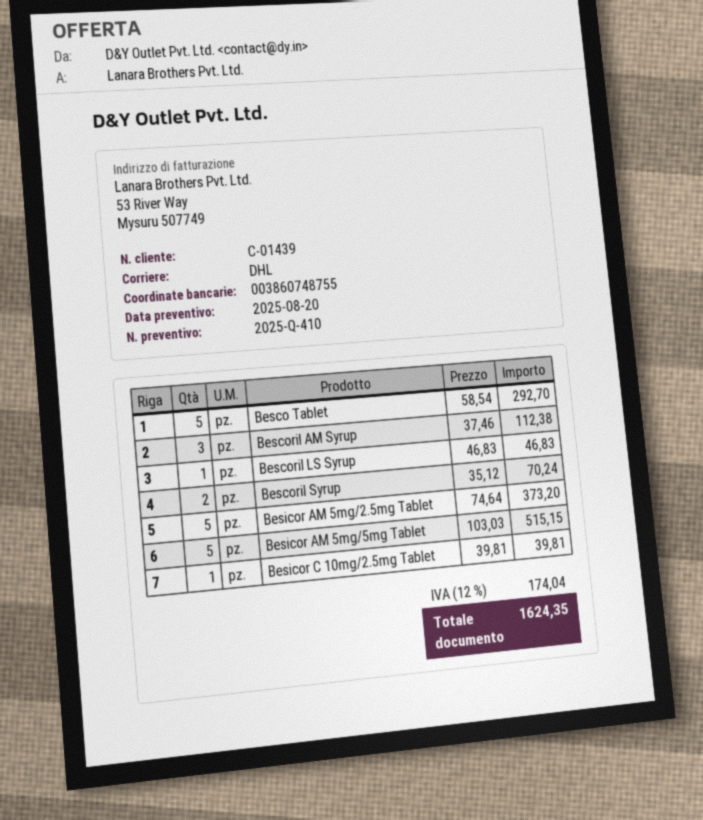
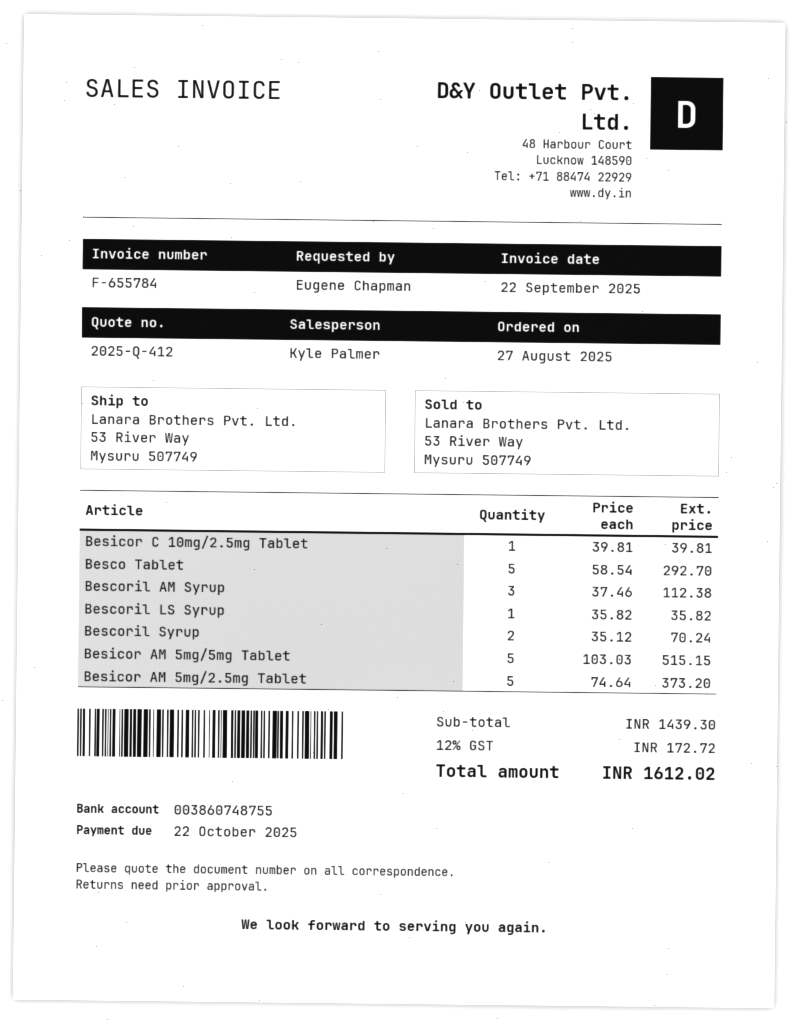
quote number: 2025-Q-410 -> 2025-Q-412
Bescoril LS Syrup: 1 x 46.83 = 46.83 -> 1 x 35.82 = 35.82
tax: 12% = 174.04 -> 12% = 172.72
total: 1624.35 -> 1612.02

